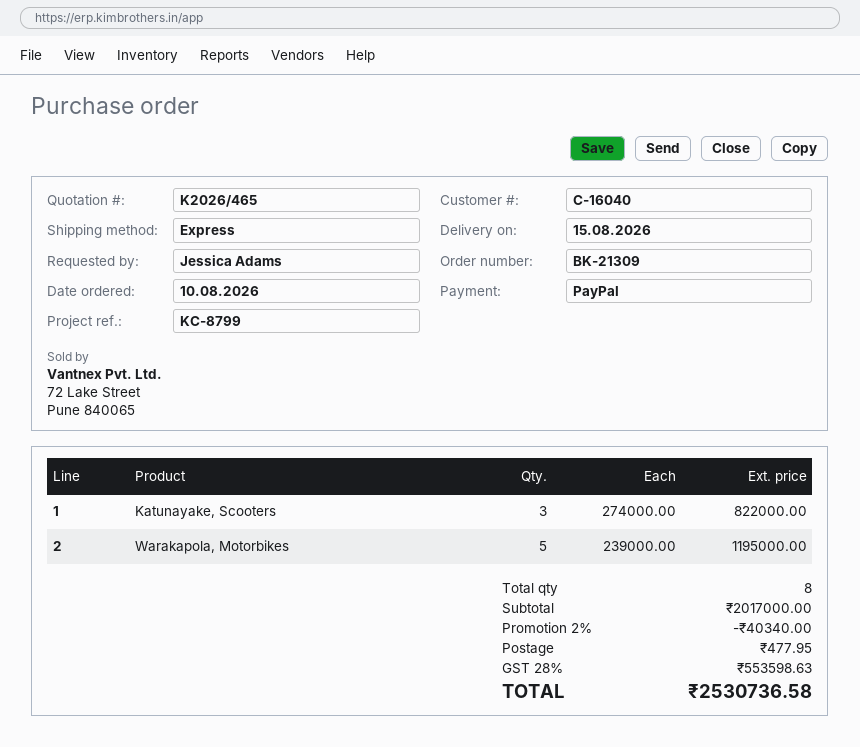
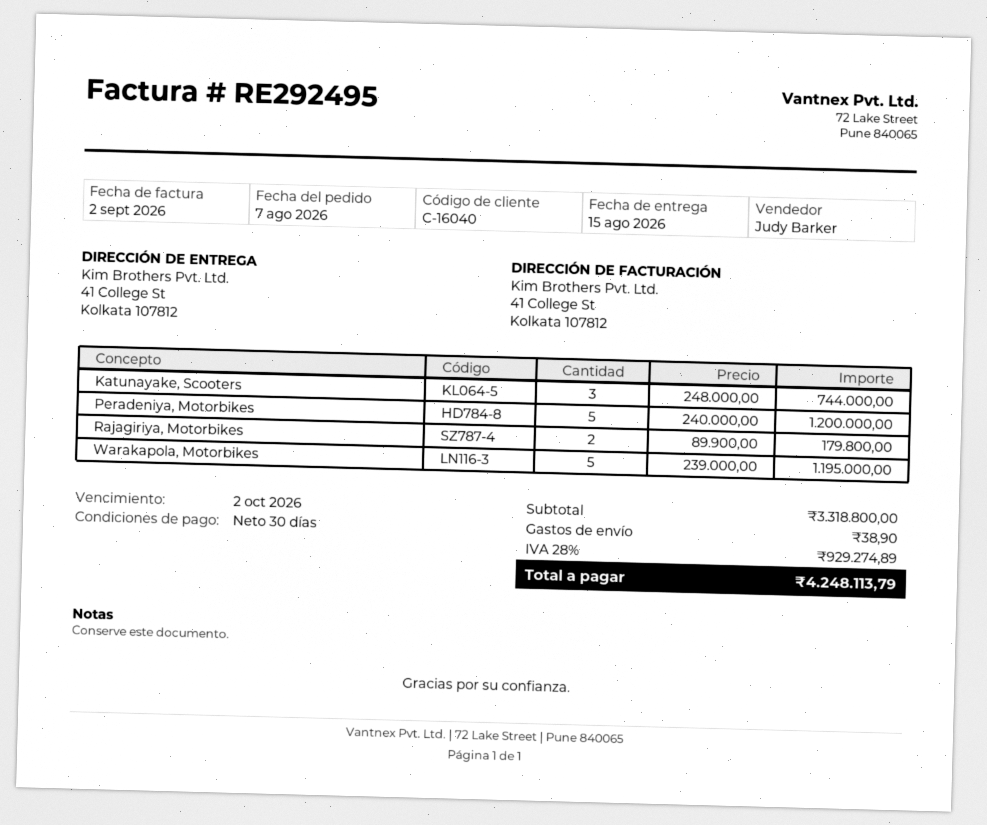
order date: 2026-08-10 -> 2026-08-07
Katunayake, Scooters: 3 x 274000.00 = 822000.00 -> 3 x 248000.00 = 744000.00
Peradeniya, Motorbikes: none -> 5 x 240000.00 = 1200000.00
Rajagiriya, Motorbikes: none -> 2 x 89900.00 = 179800.00
subtotal: 2017000.00 -> 3318800.00
discount: 2% = 40340.00 -> none
shipping: 477.95 -> 38.90
tax: 28% = 553598.63 -> 28% = 929274.89
total: 2530736.58 -> 4248113.79

